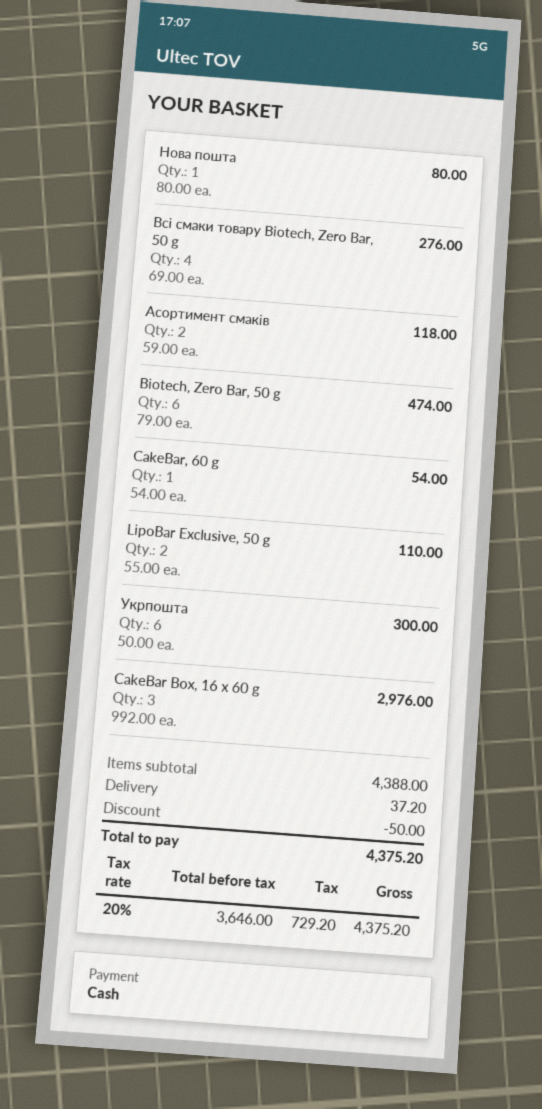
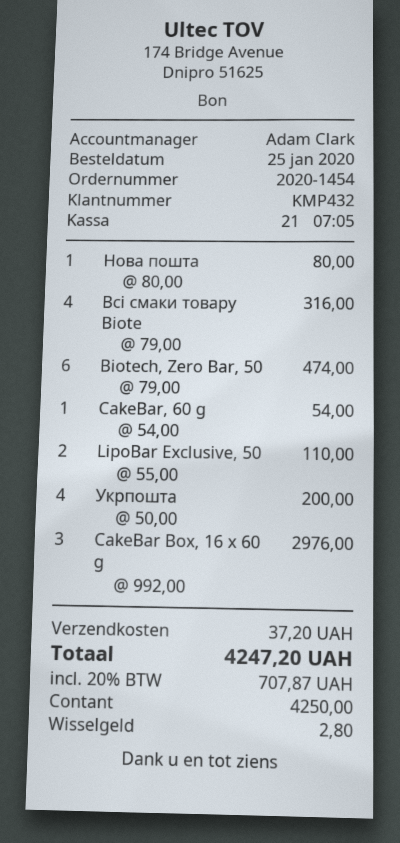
Всі смаки товару Biotech, Zero Bar, 50 g: 4 x 69.00 = 276.00 -> 4 x 79.00 = 316.00
Асортимент смаків: 2 x 59.00 = 118.00 -> none
Укрпошта: 6 x 50.00 = 300.00 -> 4 x 50.00 = 200.00
discount: 50.00 -> none
tax: 20% = 729.20 -> 20% = 707.87
total: 4375.20 -> 4247.20

